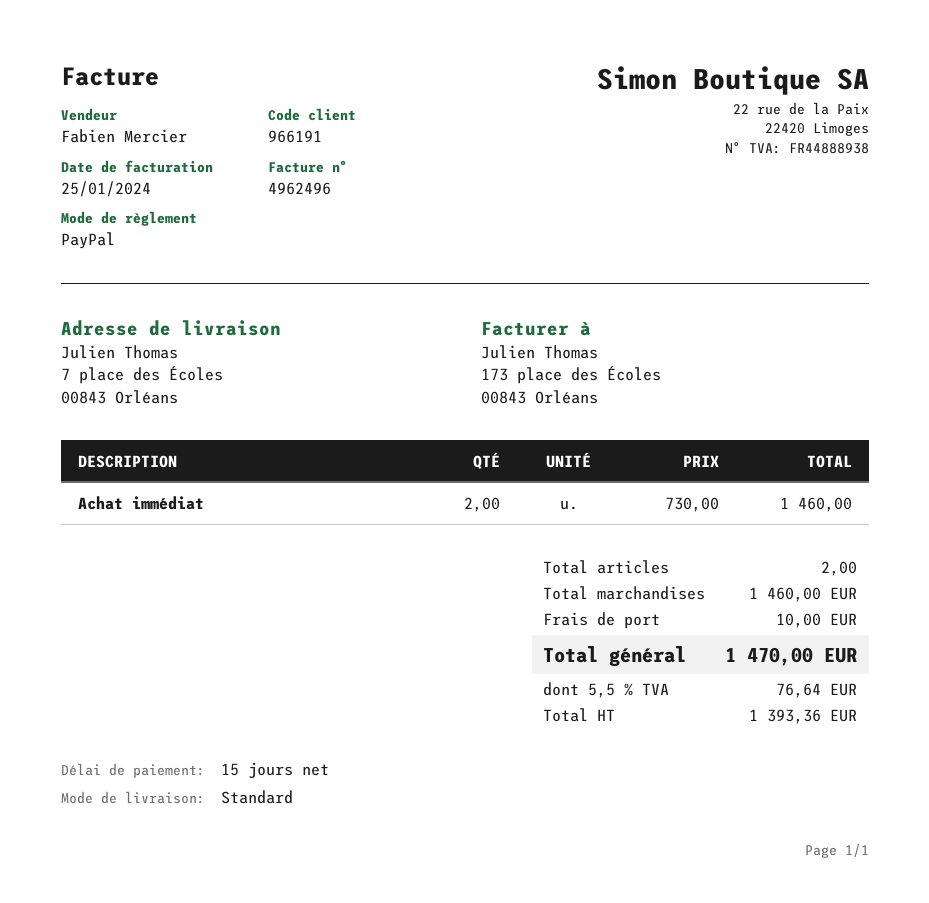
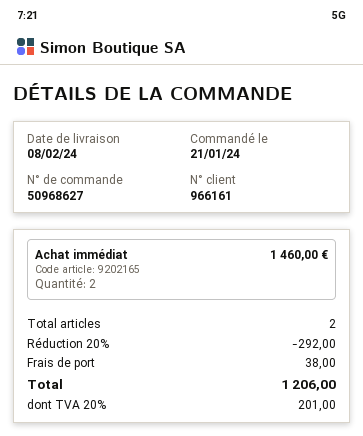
customer number: 966191 -> 966161
discount: none -> 20% = 292.00
shipping: 10.00 -> 38.00
tax: 5.5% = 76.64 -> 20% = 201.00
total: 1470.00 -> 1206.00

